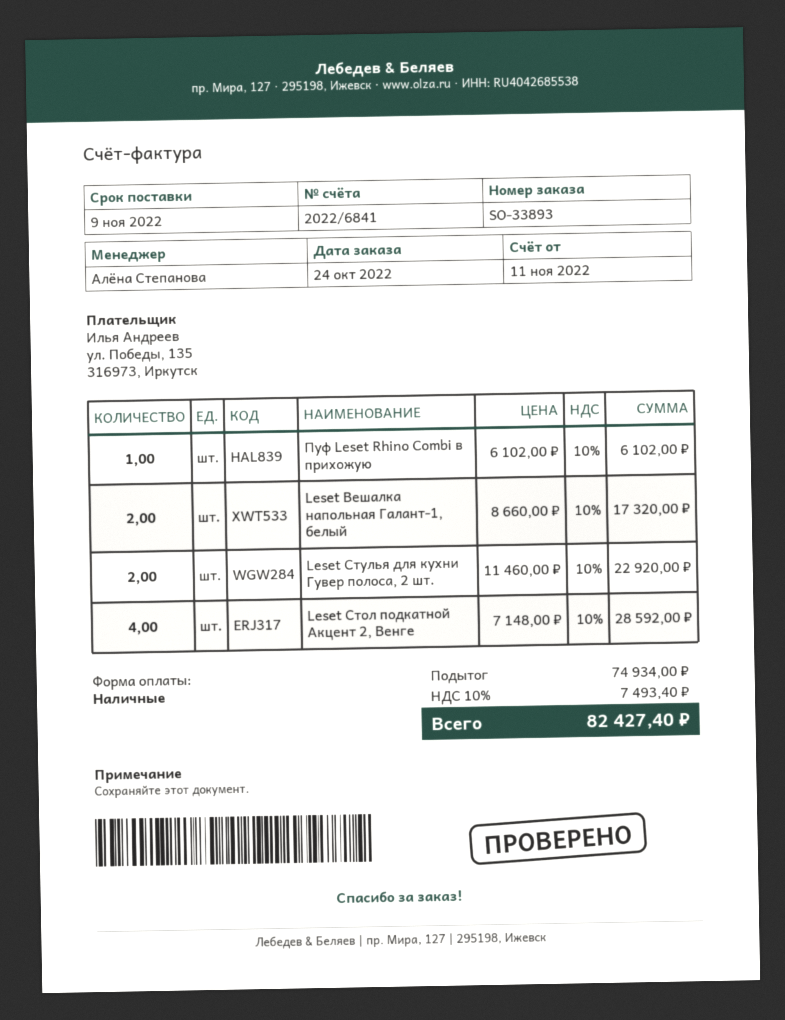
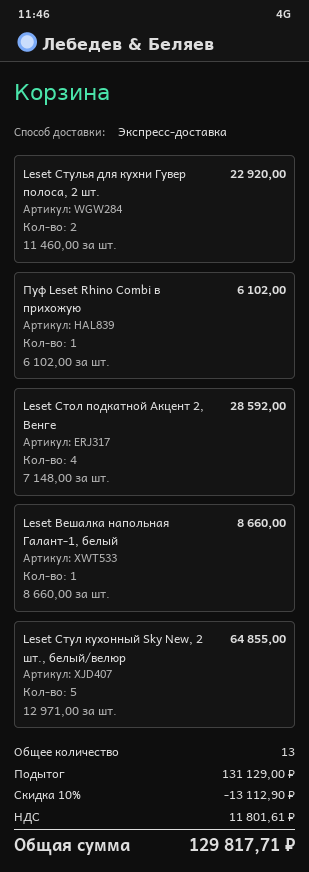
Leset Вешалка напольная Галант-1, белый: 2 x 8660.00 = 17320.00 -> 1 x 8660.00 = 8660.00
Leset Стул кухонный Sky New, 2 шт., белый/велюр: none -> 5 x 12971.00 = 64855.00
subtotal: 74934.00 -> 131129.00
discount: none -> 10% = 13112.90
tax: 7493.40 -> 11801.61
total: 82427.40 -> 129817.71

